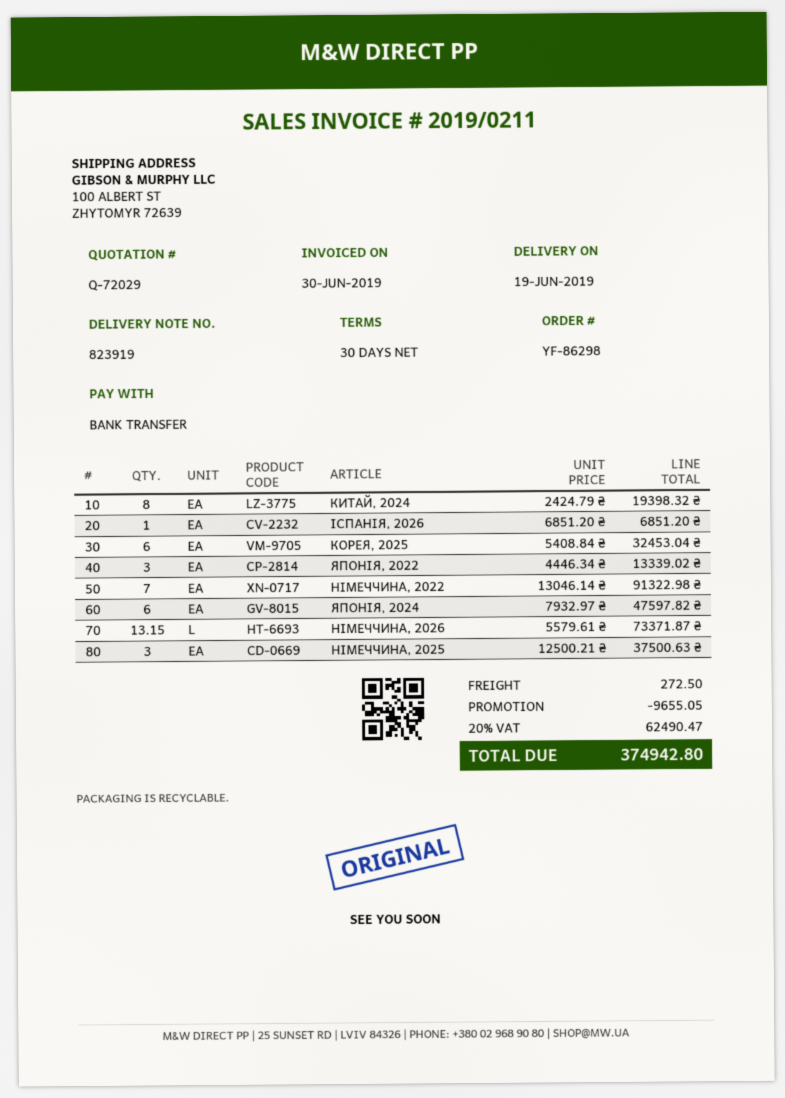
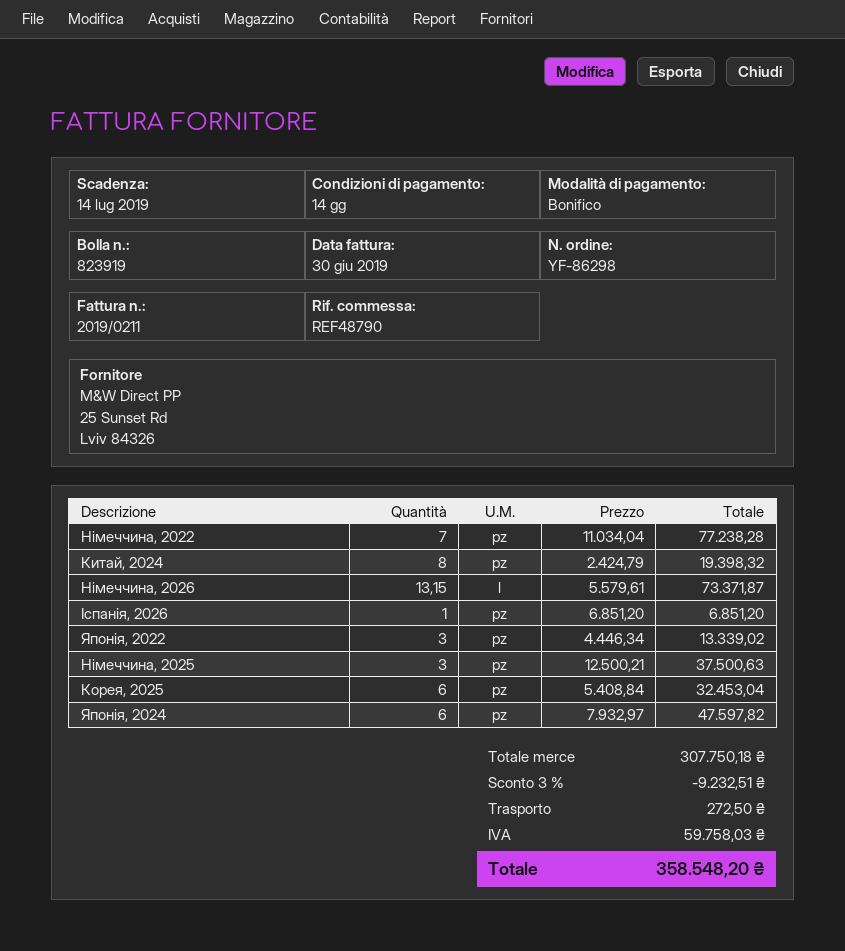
payment terms: 30 days -> 14 days
НІМЕЧЧИНА, 2022: 7 x 13046.14 = 91322.98 -> 7 x 11034.04 = 77238.28
discount: 9655.05 -> 9232.51
tax: 62490.47 -> 59758.03
total: 374942.80 -> 358548.20

